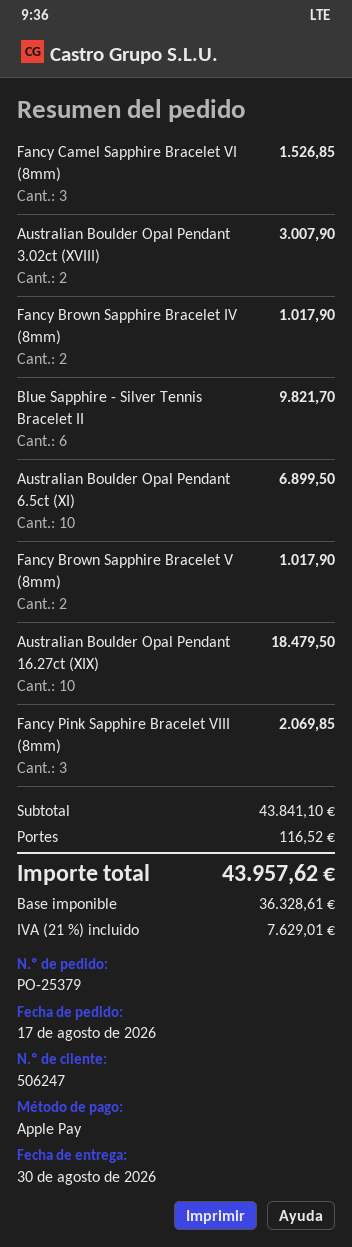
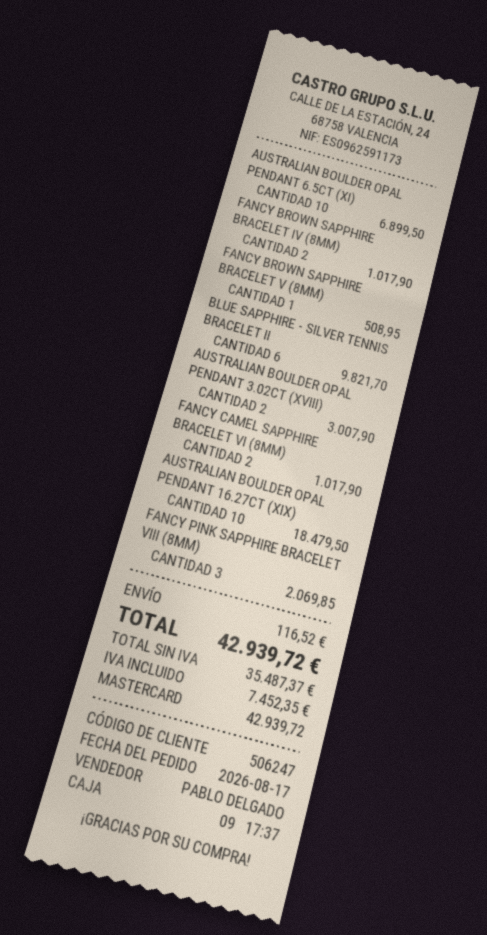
payment method: Apple Pay -> Mastercard
Fancy Camel Sapphire Bracelet VI (8mm): 3 for 1526.85 -> 2 for 1017.90
Fancy Brown Sapphire Bracelet V (8mm): 2 for 1017.90 -> 1 for 508.95
net: 36328.61 -> 35487.37
tax: 7629.01 -> 7452.35
total: 43957.62 -> 42939.72

